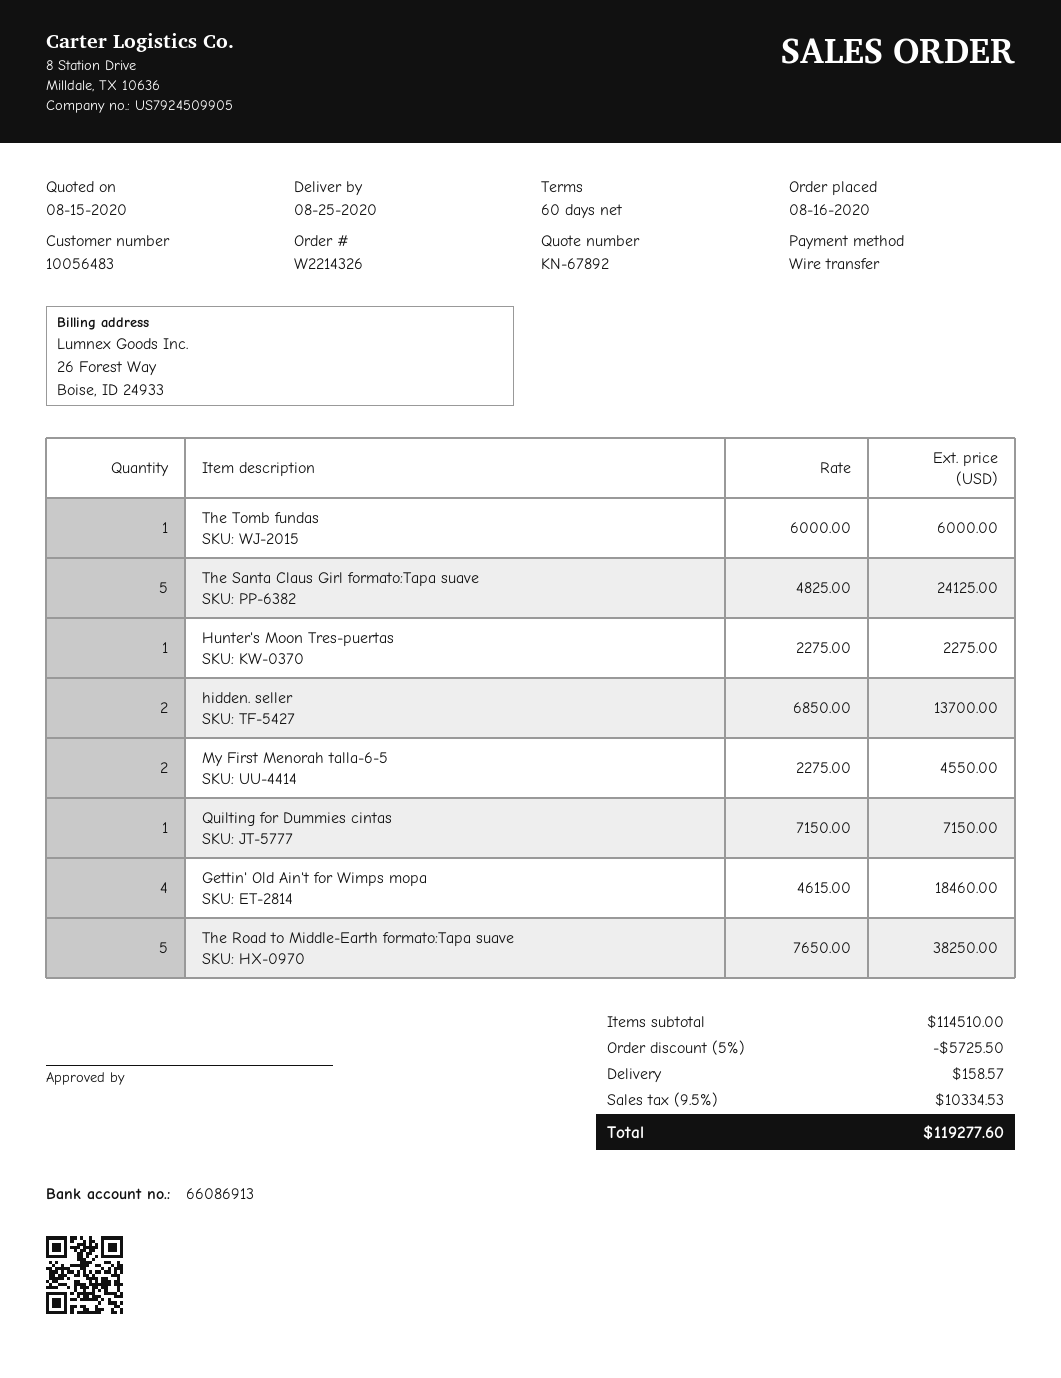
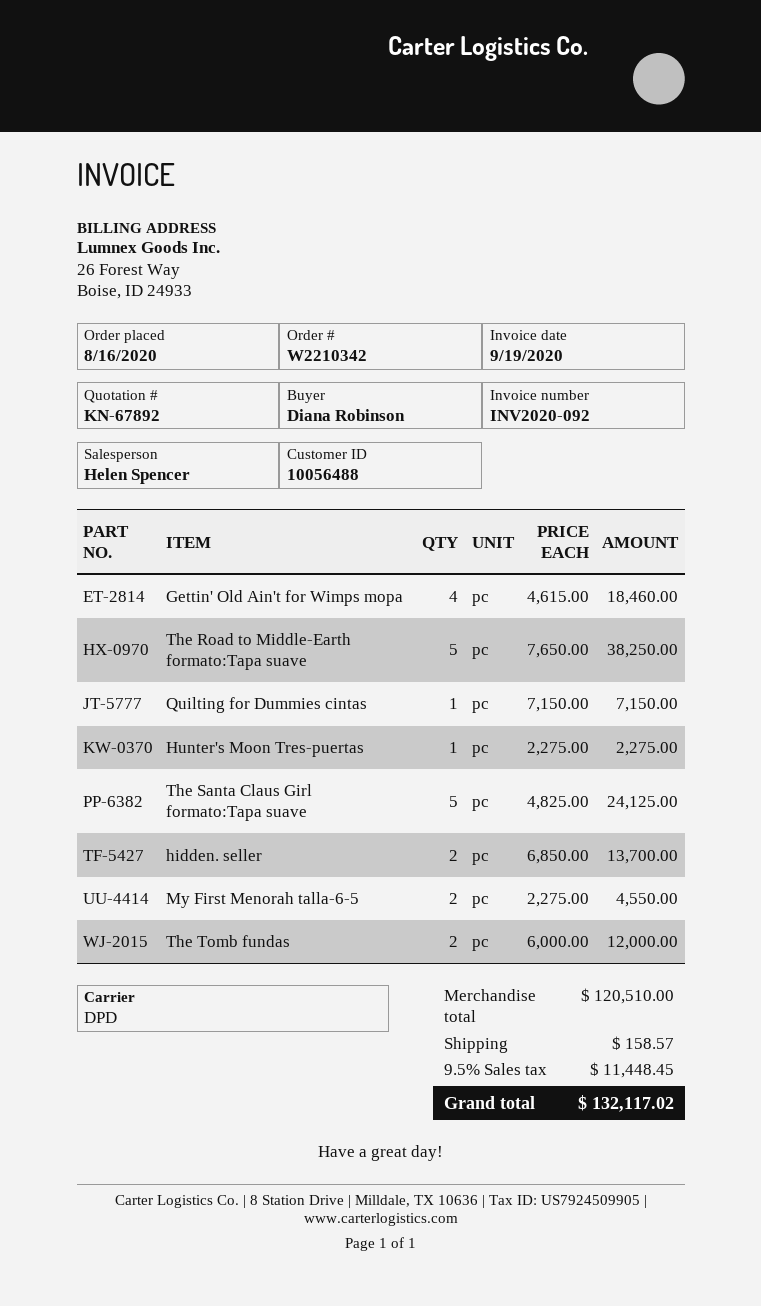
order number: W2214326 -> W2210342
customer number: 10056483 -> 10056488
The Tomb fundas: 1 x 6000.00 = 6000.00 -> 2 x 6000.00 = 12000.00
subtotal: 114510.00 -> 120510.00
discount: 5% = 5725.50 -> none
tax: 9.5% = 10334.53 -> 9.5% = 11448.45
total: 119277.60 -> 132117.02

